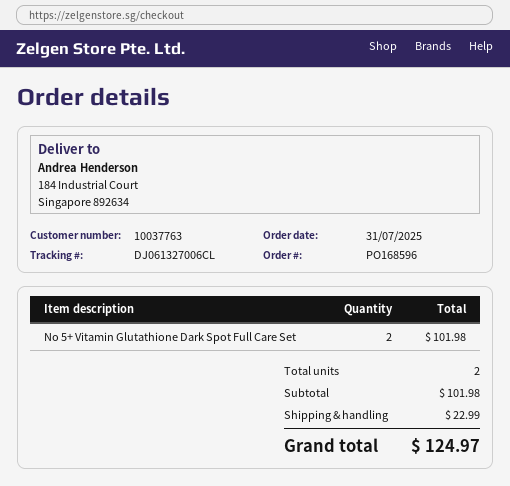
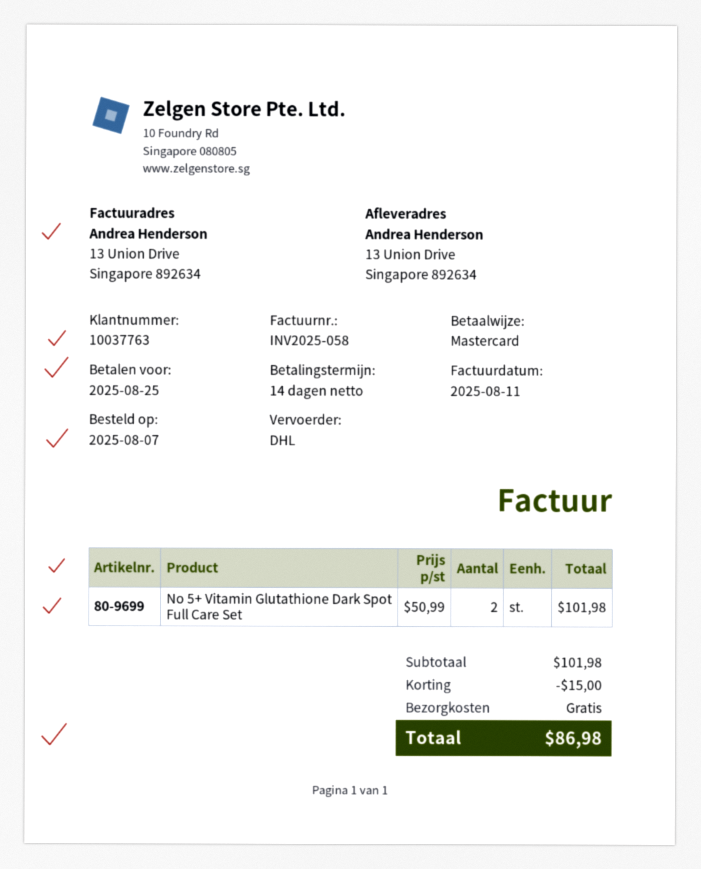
order date: 2025-07-31 -> 2025-08-07
ship to: 184 Industrial Court, Singapore 892634 -> 13 Union Drive, Singapore 892634
discount: none -> 15.00
shipping: 22.99 -> 0.00
total: 124.97 -> 86.98

